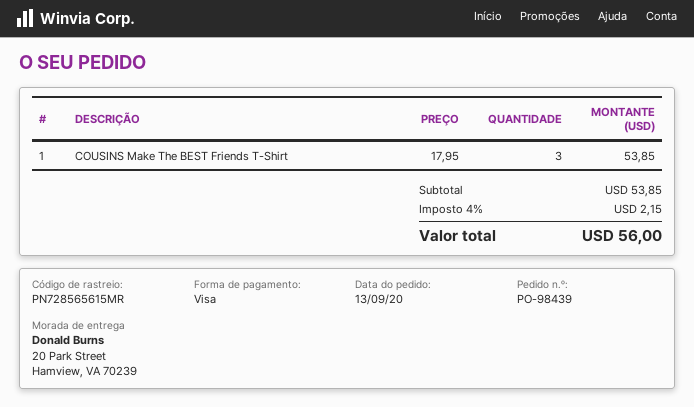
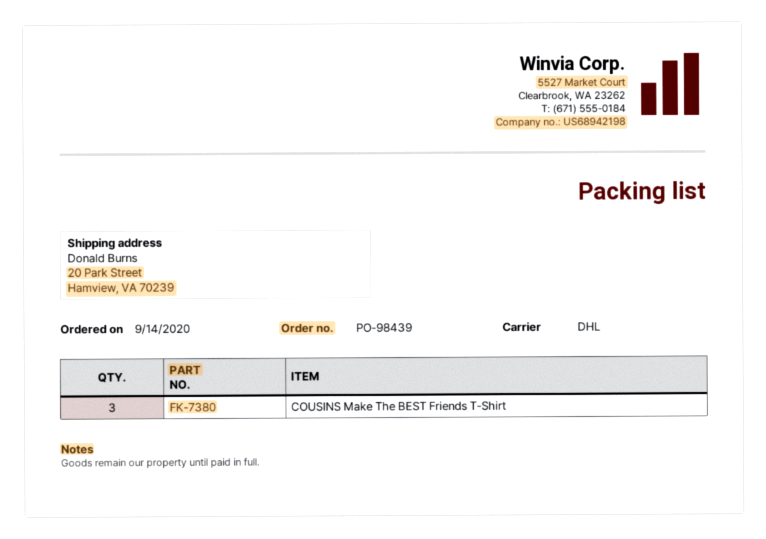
order date: 2020-09-13 -> 2020-09-14

